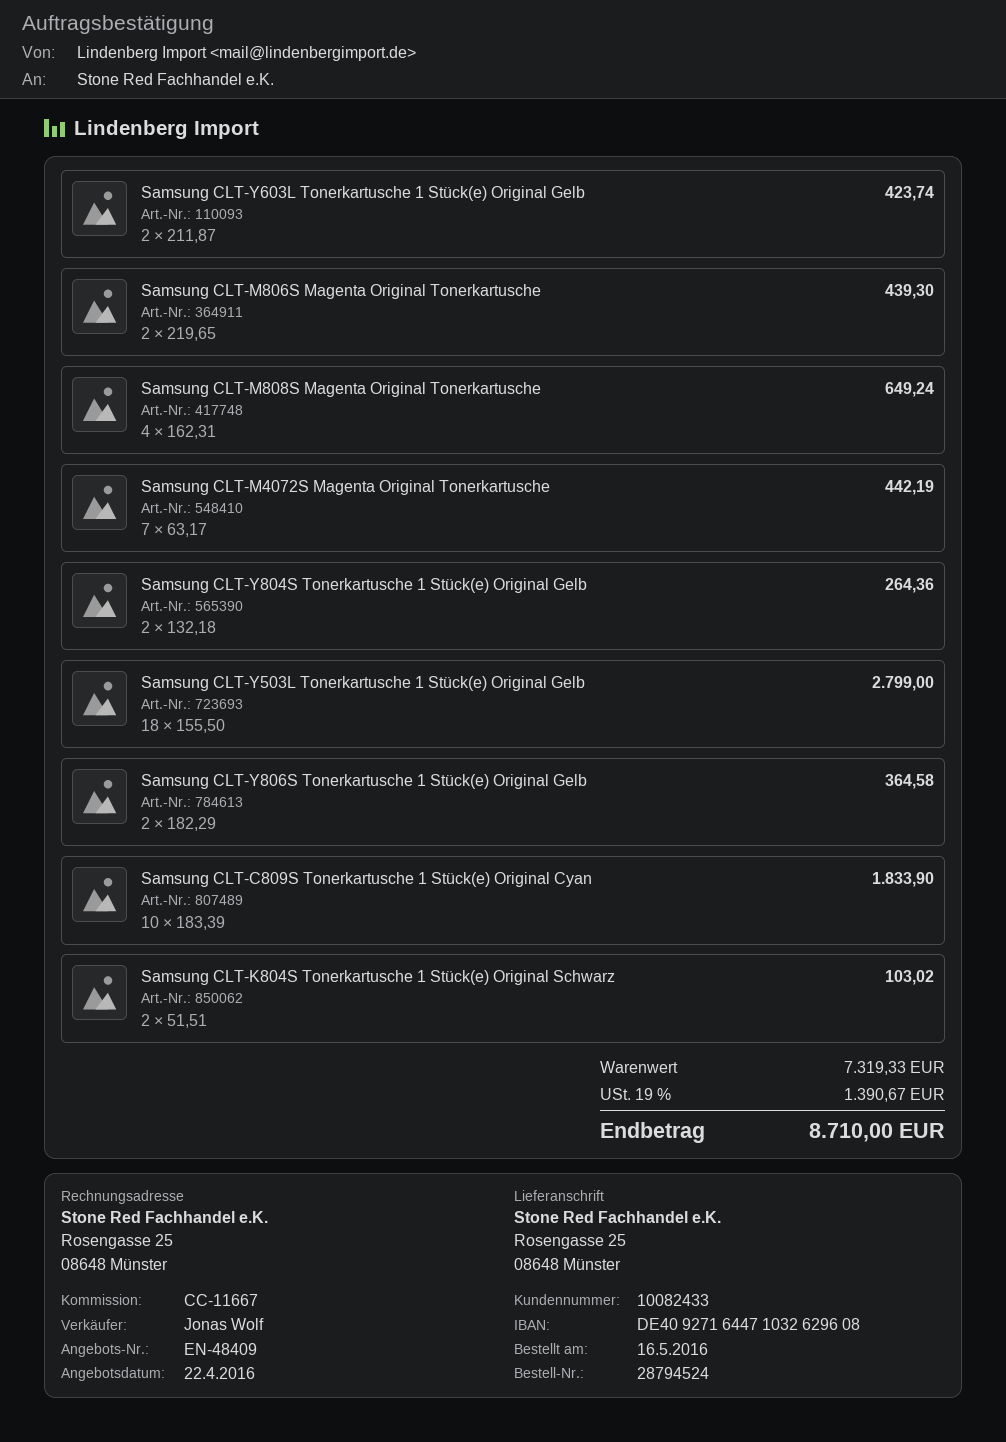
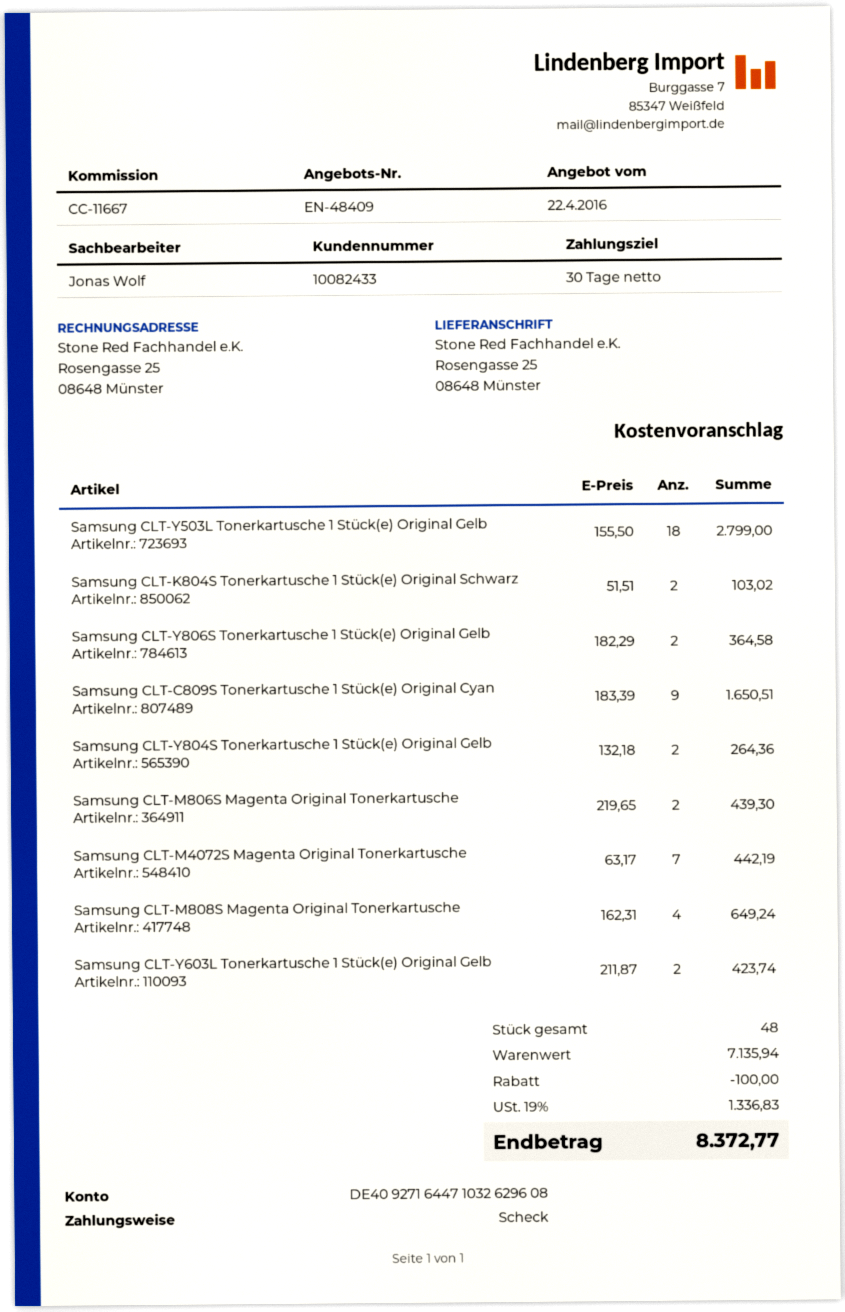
Samsung CLT-C809S Tonerkartusche 1 Stück(e) Original Cyan: 10 x 183.39 = 1833.90 -> 9 x 183.39 = 1650.51
subtotal: 7319.33 -> 7135.94
discount: none -> 100.00
tax: 19% = 1390.67 -> 19% = 1336.83
total: 8710.00 -> 8372.77

